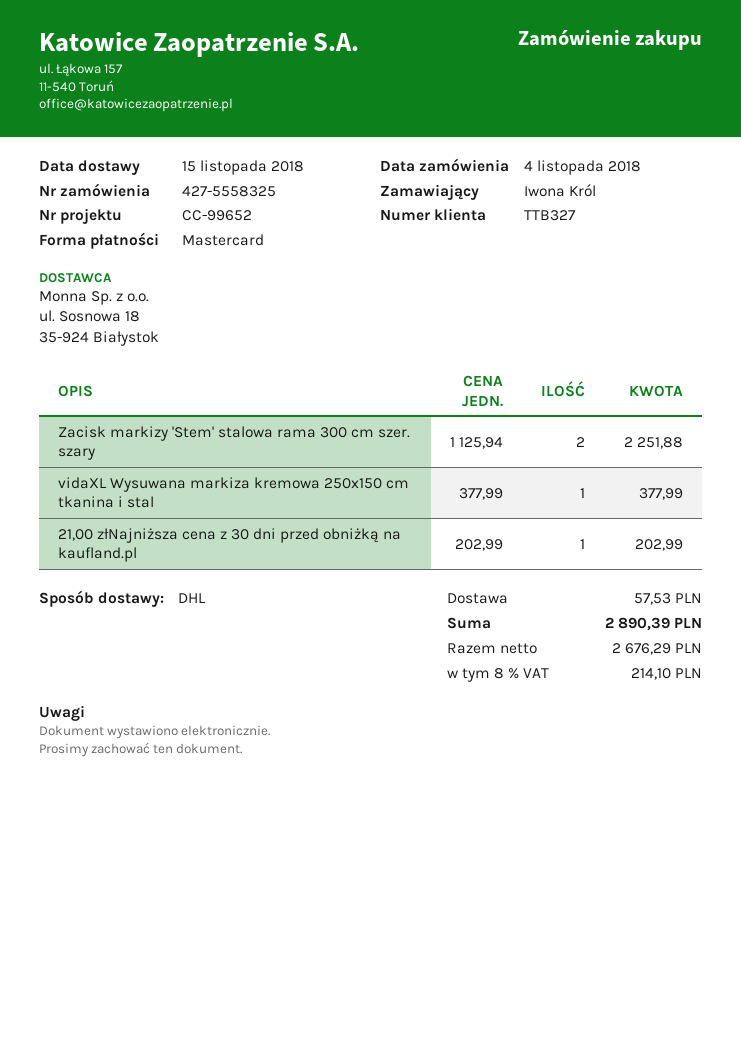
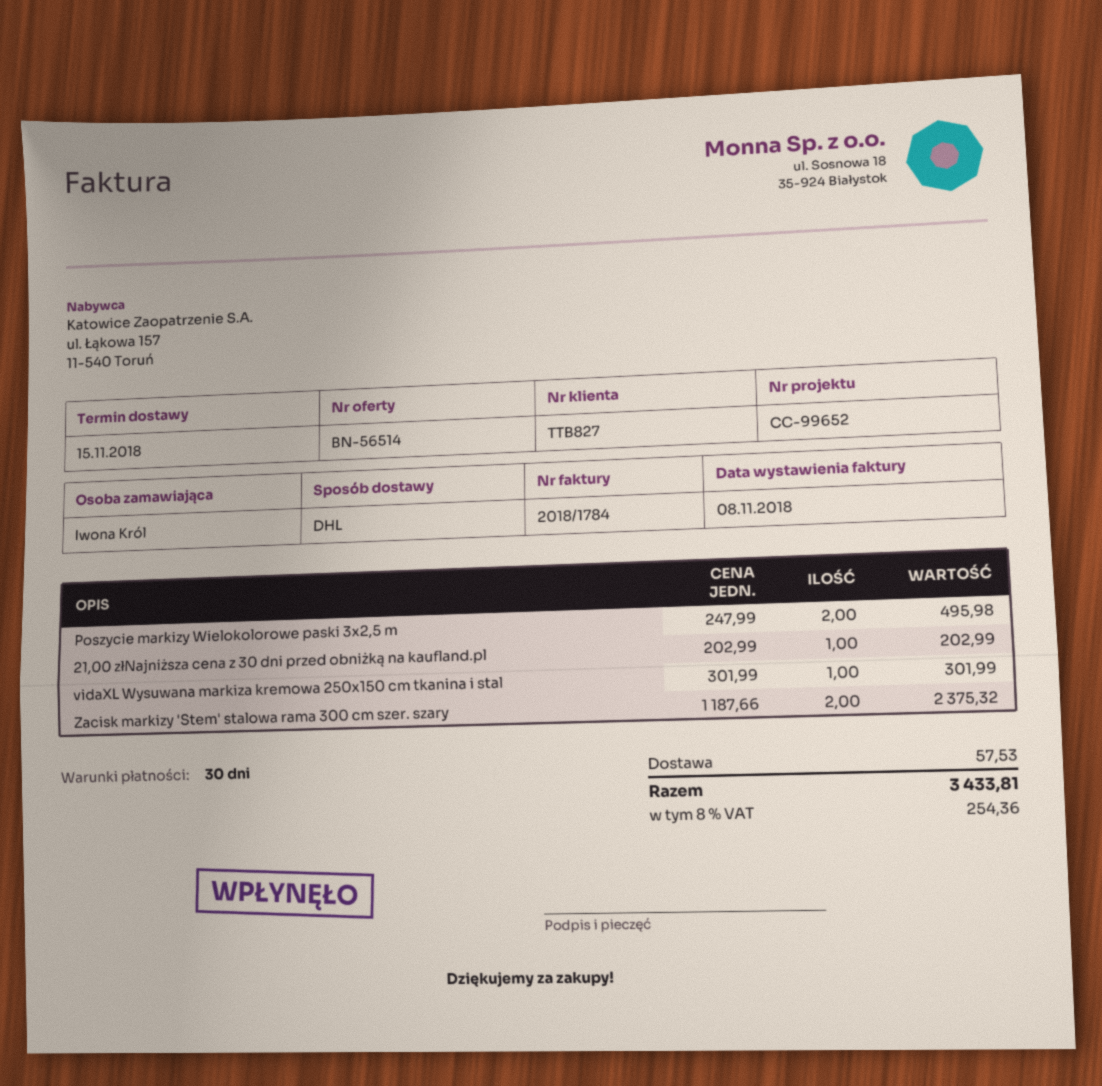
customer number: TTB327 -> TTB827
Zacisk markizy 'Stem' stalowa rama 300 cm szer. szary: 2 x 1125.94 = 2251.88 -> 2 x 1187.66 = 2375.32
vidaXL Wysuwana markiza kremowa 250x150 cm tkanina i stal: 1 x 377.99 = 377.99 -> 1 x 301.99 = 301.99
Poszycie markizy Wielokolorowe paski 3x2,5 m: none -> 2 x 247.99 = 495.98
tax: 8% = 214.10 -> 8% = 254.36
total: 2890.39 -> 3433.81

